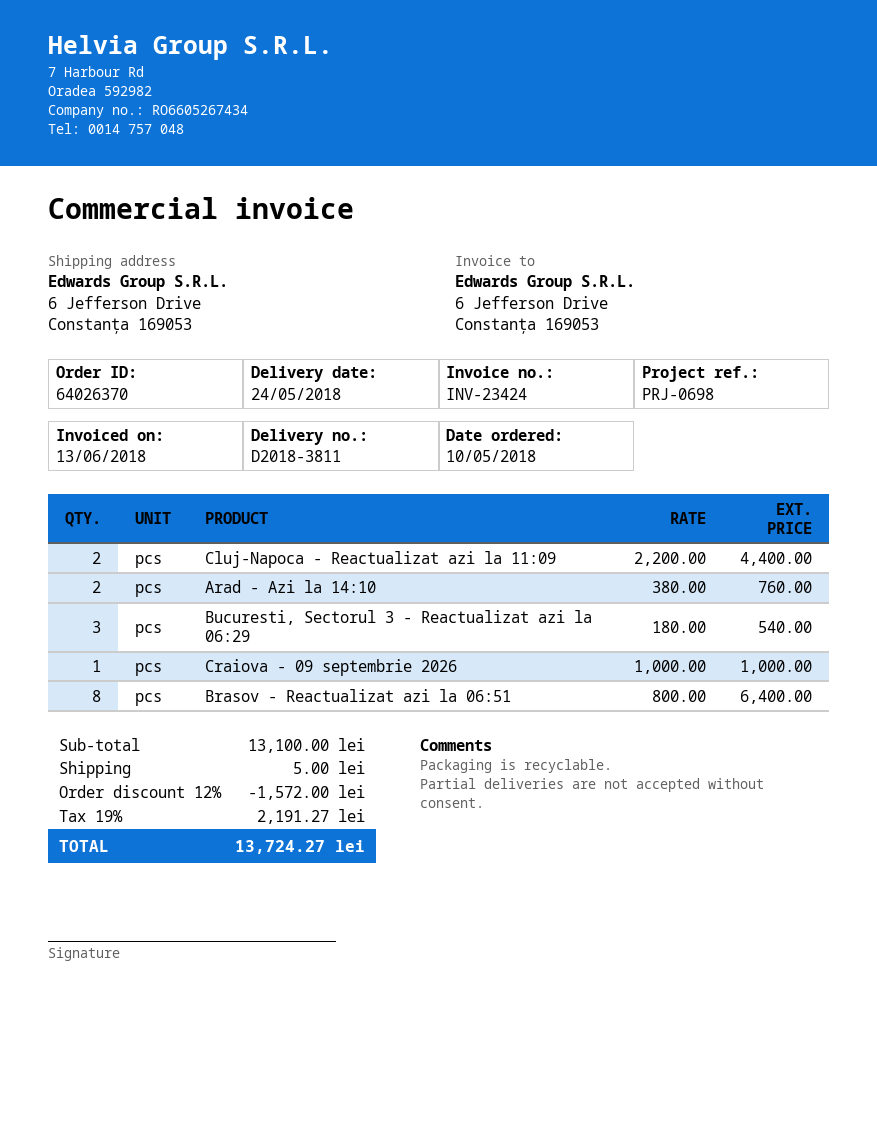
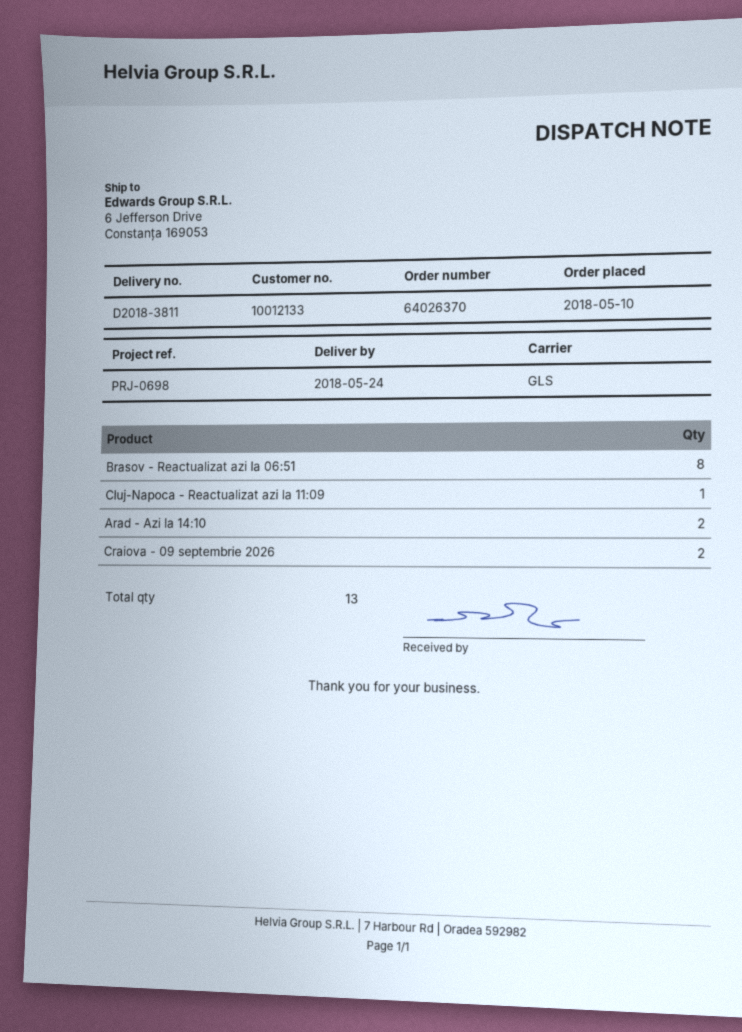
Cluj-Napoca - Reactualizat azi la 11:09: 2 -> 1
Bucuresti, Sectorul 3 - Reactualizat azi la 06:29: 3 -> none
Craiova - 09 septembrie 2026: 1 -> 2

